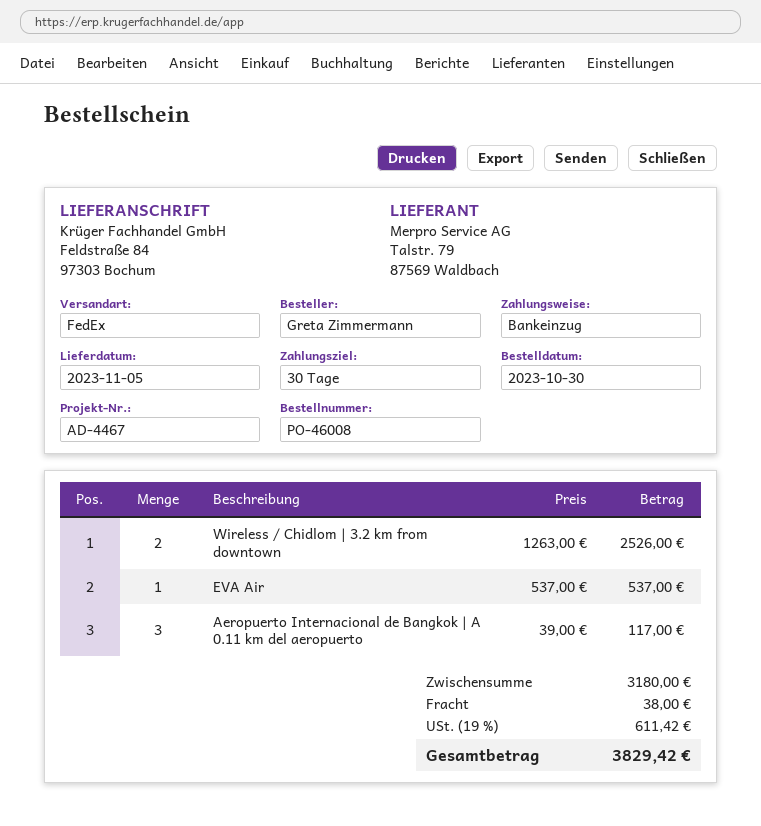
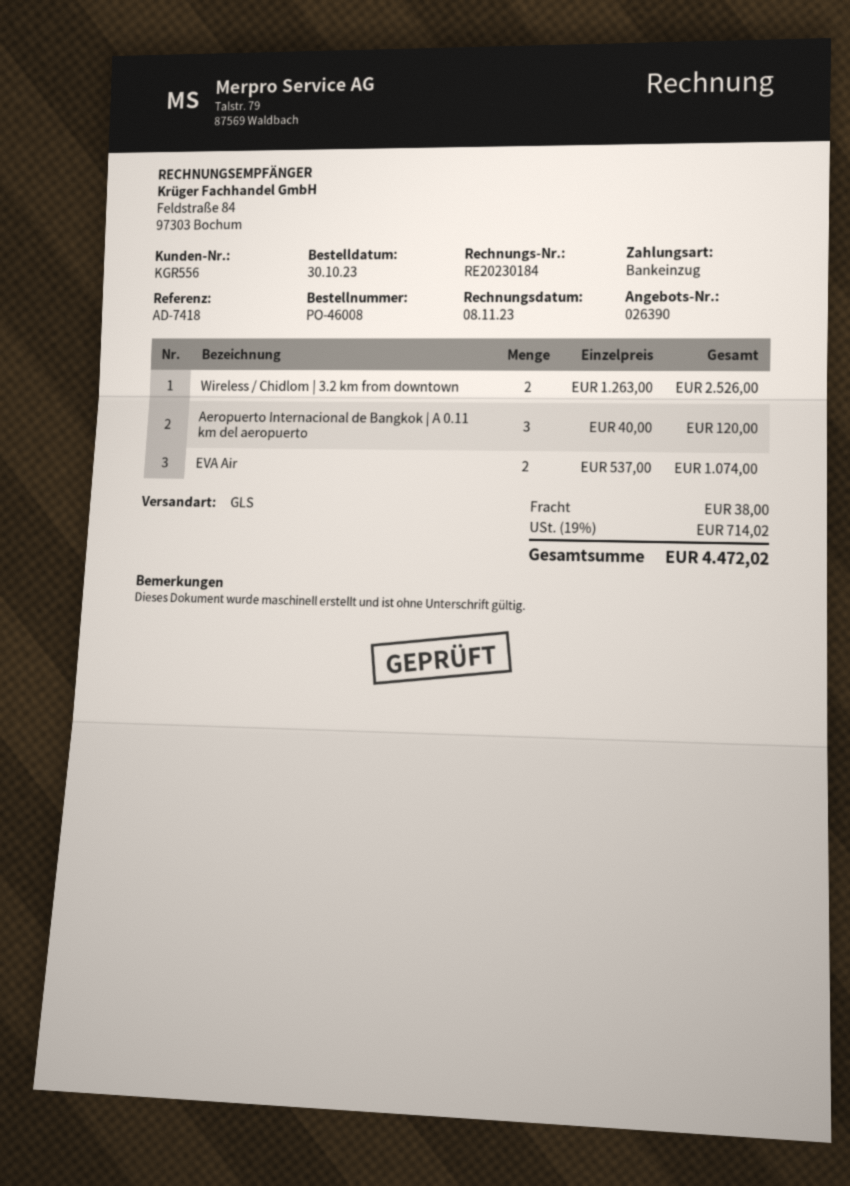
reference: AD-4467 -> AD-7418
shipping method: FedEx -> GLS
EVA Air: 1 x 537.00 = 537.00 -> 2 x 537.00 = 1074.00
Aeropuerto Internacional de Bangkok | A 0.11 km del aeropuerto: 3 x 39.00 = 117.00 -> 3 x 40.00 = 120.00
tax: 19% = 611.42 -> 19% = 714.02
total: 3829.42 -> 4472.02

